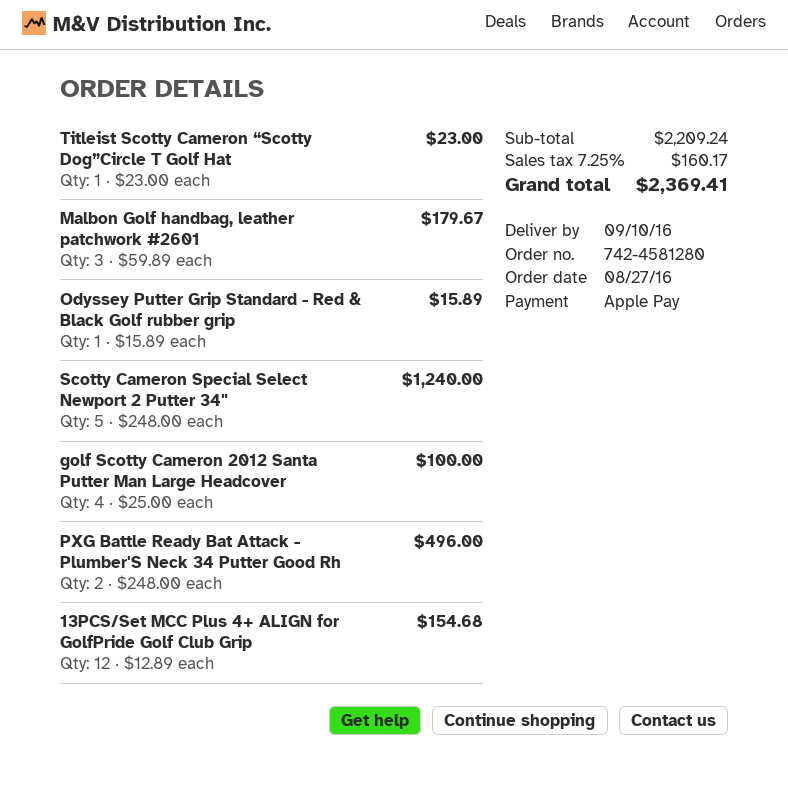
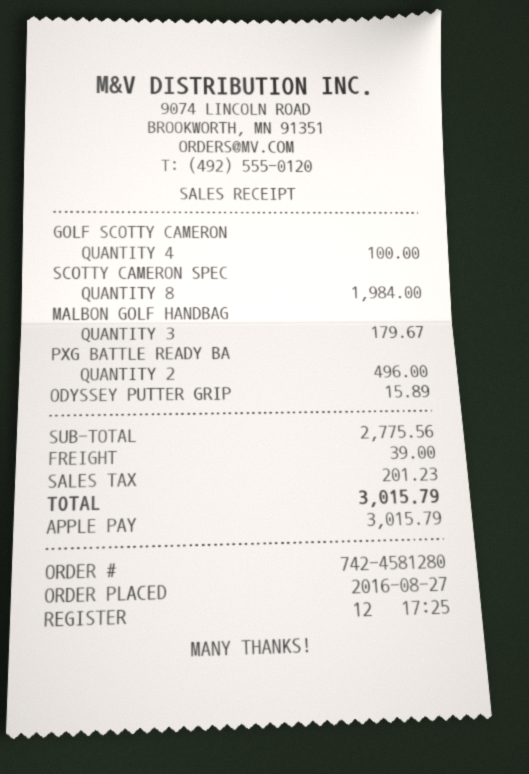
Titleist Scotty Cameron “Scotty Dog”Circle T Golf Hat: 1 for 23.00 -> none
Scotty Cameron Special Select Newport 2 Putter 34": 5 for 1240.00 -> 8 for 1984.00
13PCS/Set MCC Plus 4+ ALIGN for GolfPride Golf Club Grip: 12 for 154.68 -> none
subtotal: 2209.24 -> 2775.56
shipping: none -> 39.00
tax: 160.17 -> 201.23
total: 2369.41 -> 3015.79

